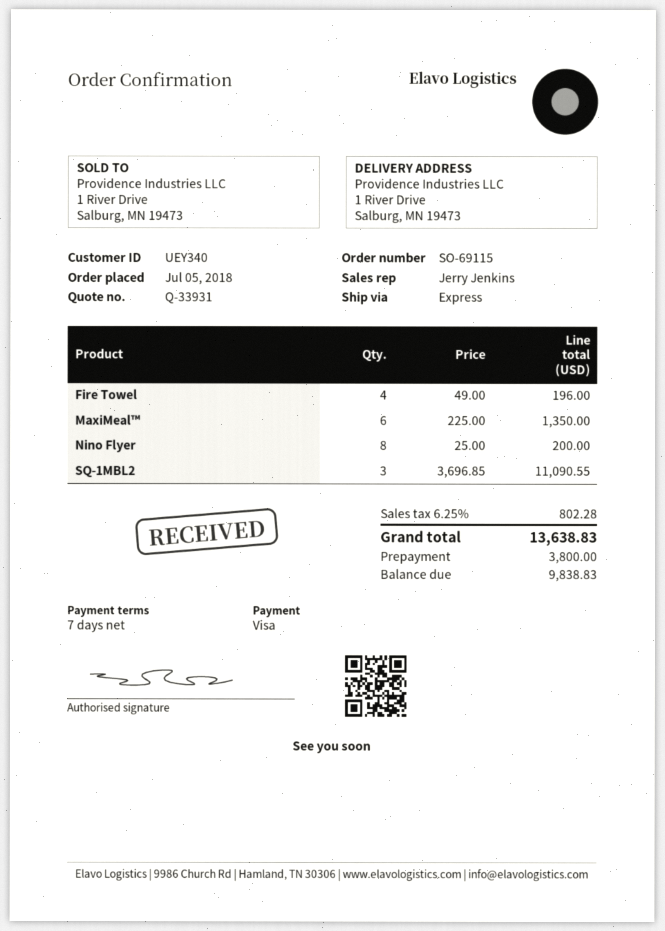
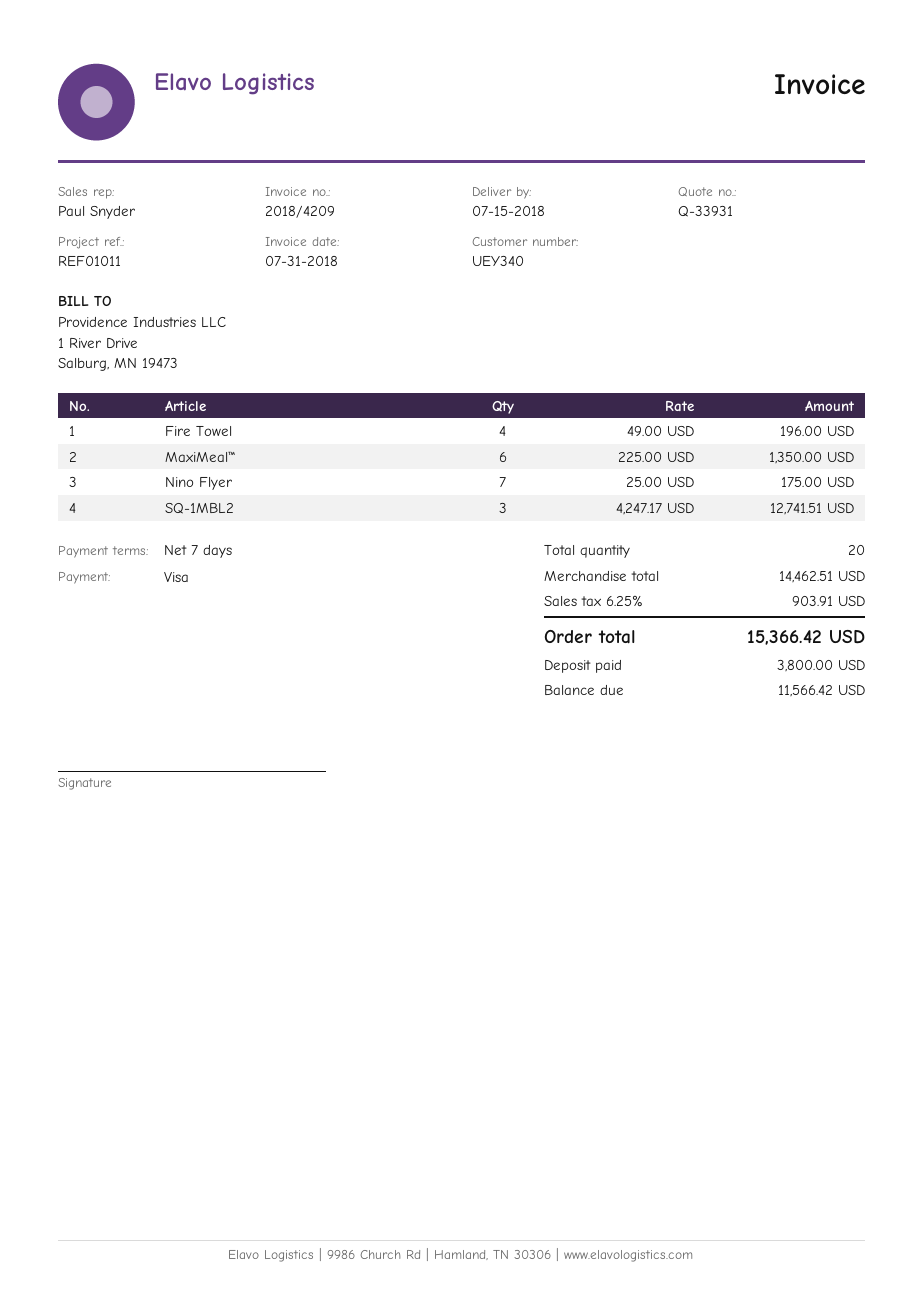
sales rep: Jerry Jenkins -> Paul Snyder
Nino Flyer: 8 x 25.00 = 200.00 -> 7 x 25.00 = 175.00
SQ-1MBL2: 3 x 3696.85 = 11090.55 -> 3 x 4247.17 = 12741.51
tax: 6.25% = 802.28 -> 6.25% = 903.91
total: 13638.83 -> 15366.42
balance: 9838.83 -> 11566.42

